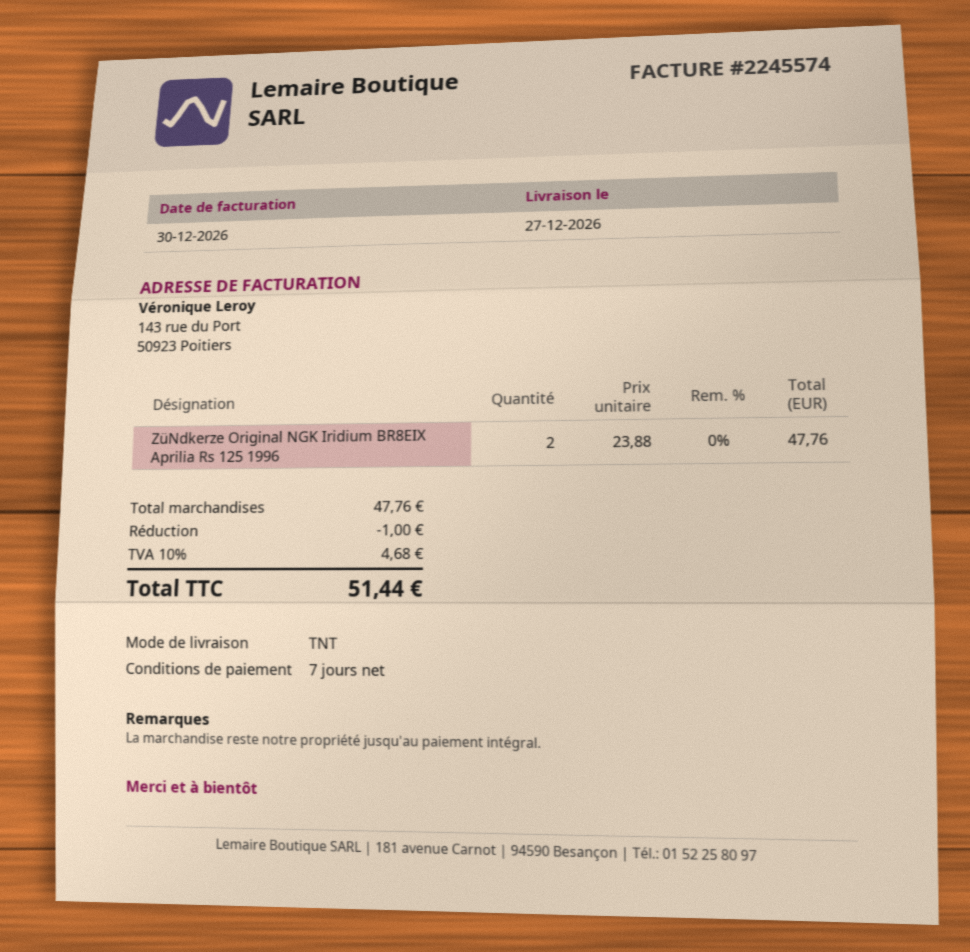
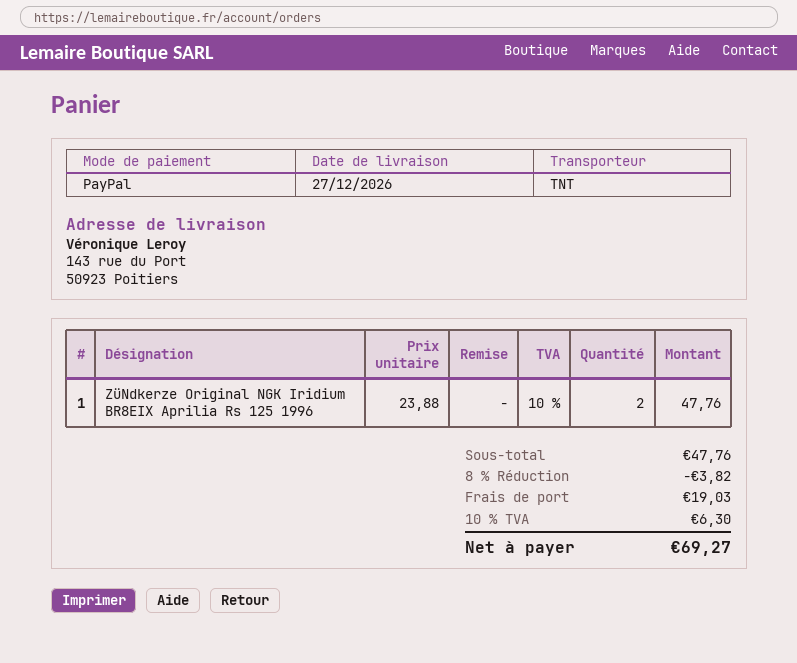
discount: 1.00 -> 3.82
shipping: none -> 19.03
tax: 10% = 4.68 -> 10% = 6.30
total: 51.44 -> 69.27

